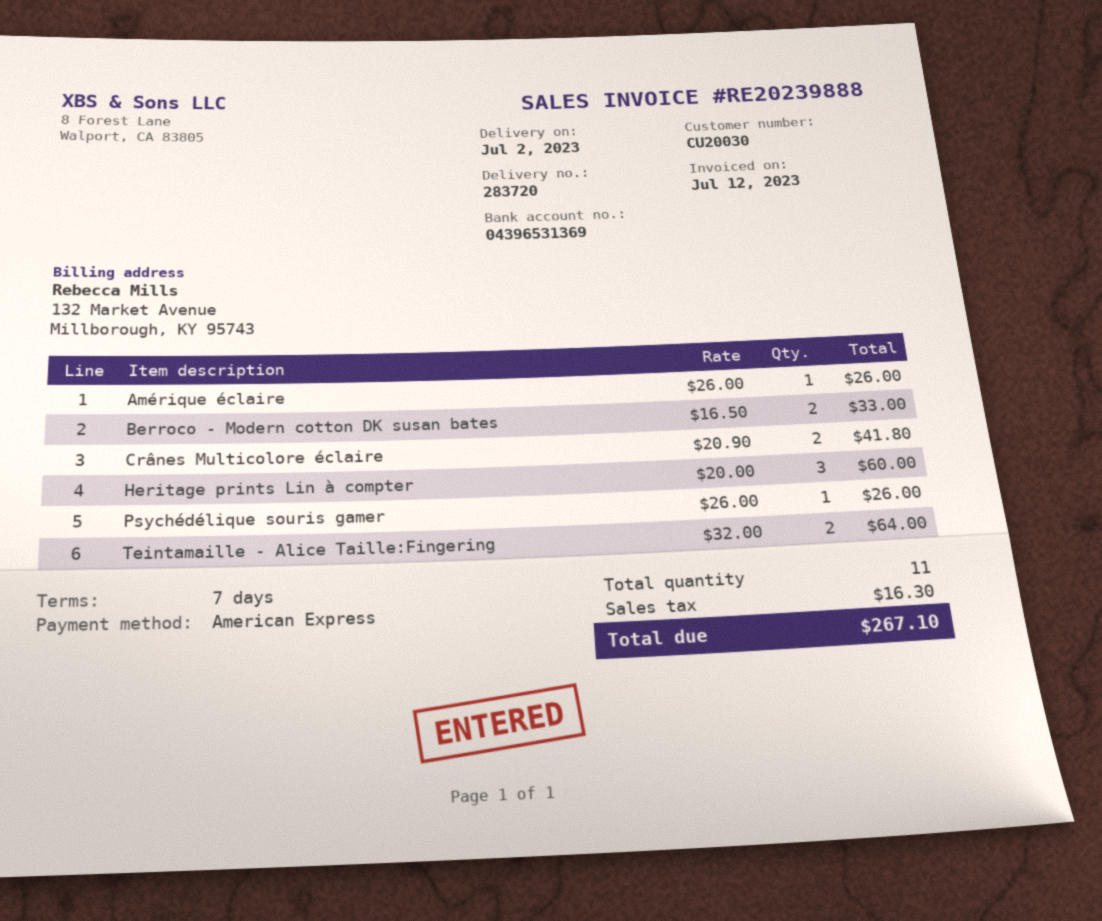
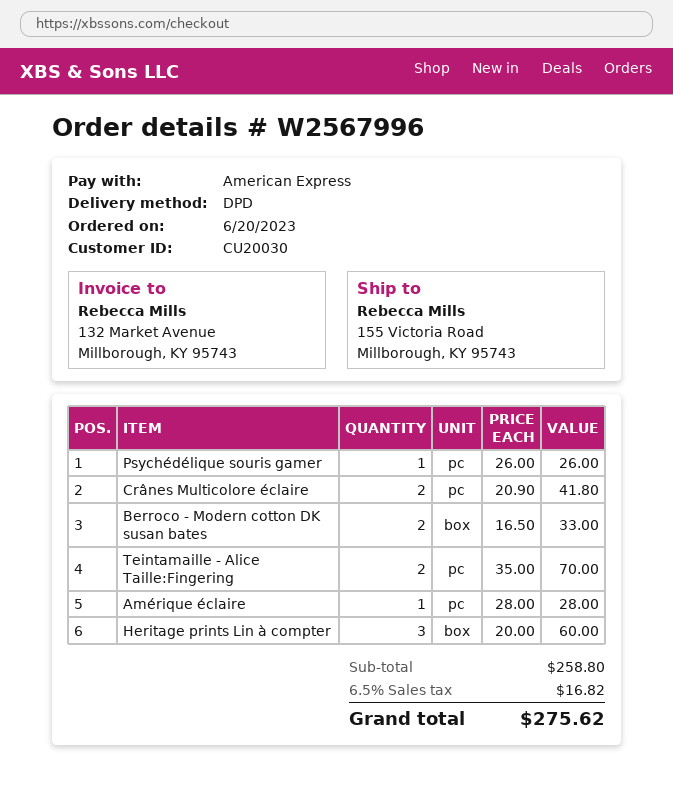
Amérique éclaire: 1 x 26.00 = 26.00 -> 1 x 28.00 = 28.00
Teintamaille - Alice Taille:Fingering: 2 x 32.00 = 64.00 -> 2 x 35.00 = 70.00
tax: 16.30 -> 16.82
total: 267.10 -> 275.62

